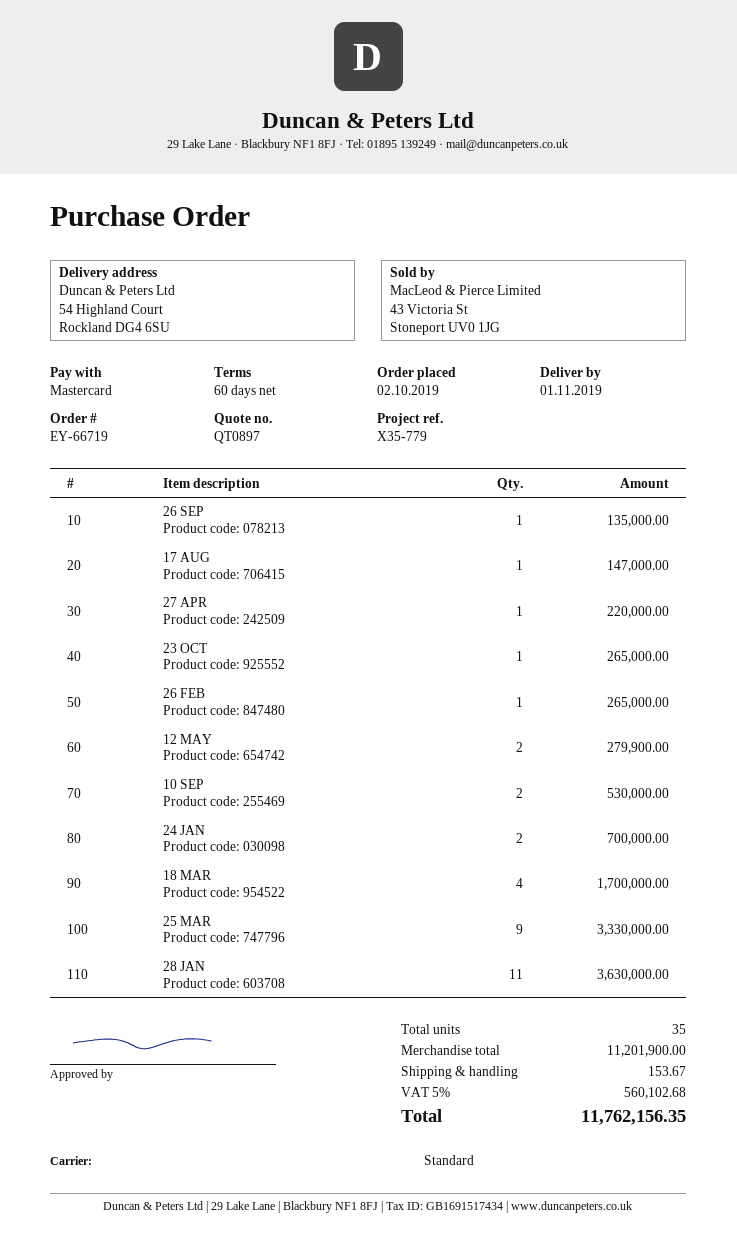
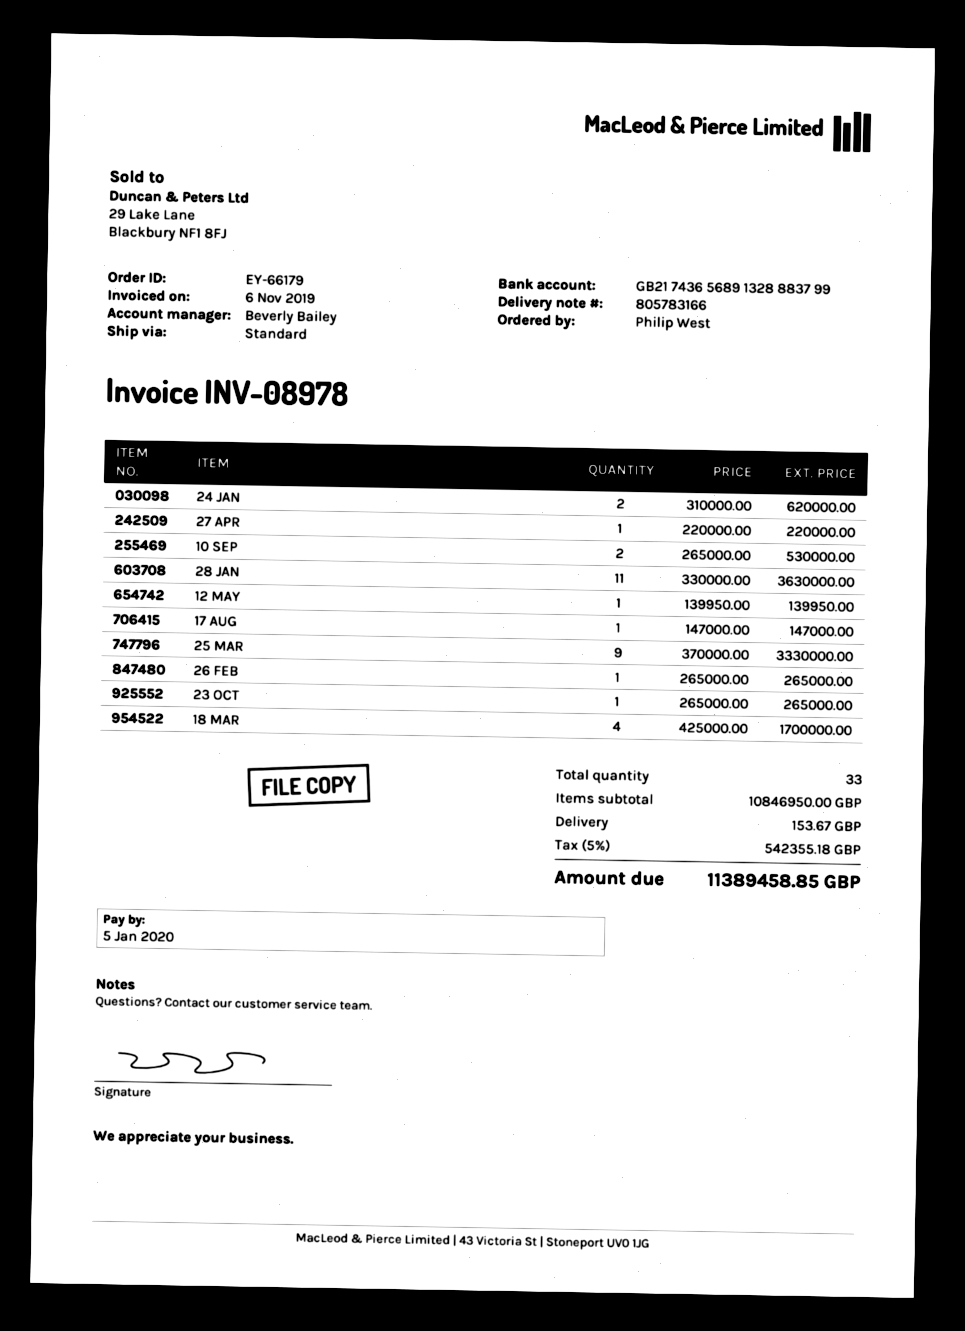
order number: EY-66719 -> EY-66179
26 SEP: 1 for 135000.00 -> none
12 MAY: 2 for 279900.00 -> 1 for 139950.00
24 JAN: 2 for 700000.00 -> 2 for 620000.00
total quantity: 35 -> 33
subtotal: 11201900.00 -> 10846950.00
tax: 5% = 560102.68 -> 5% = 542355.18
total: 11762156.35 -> 11389458.85

